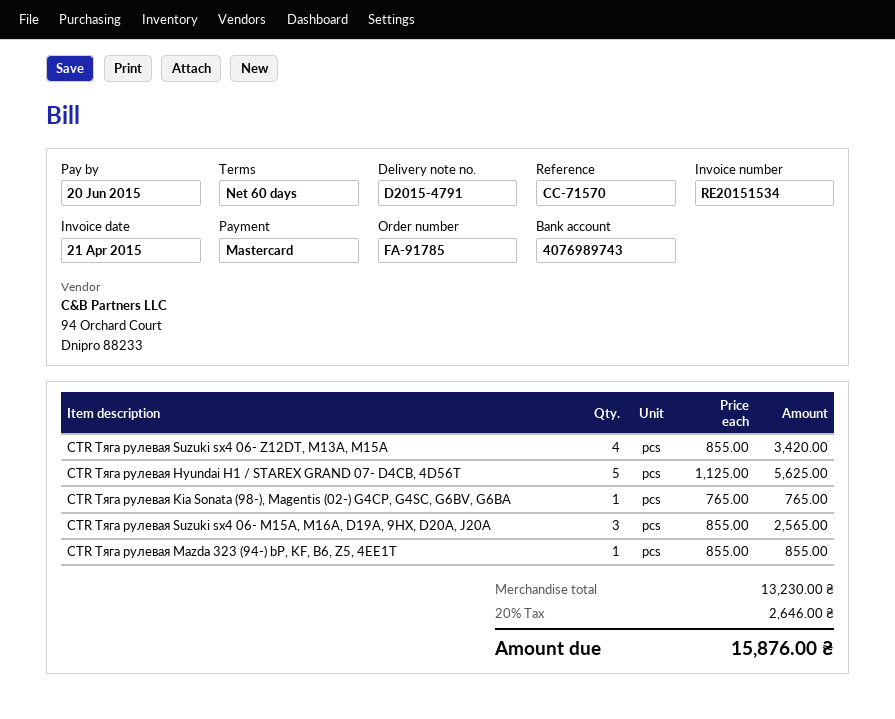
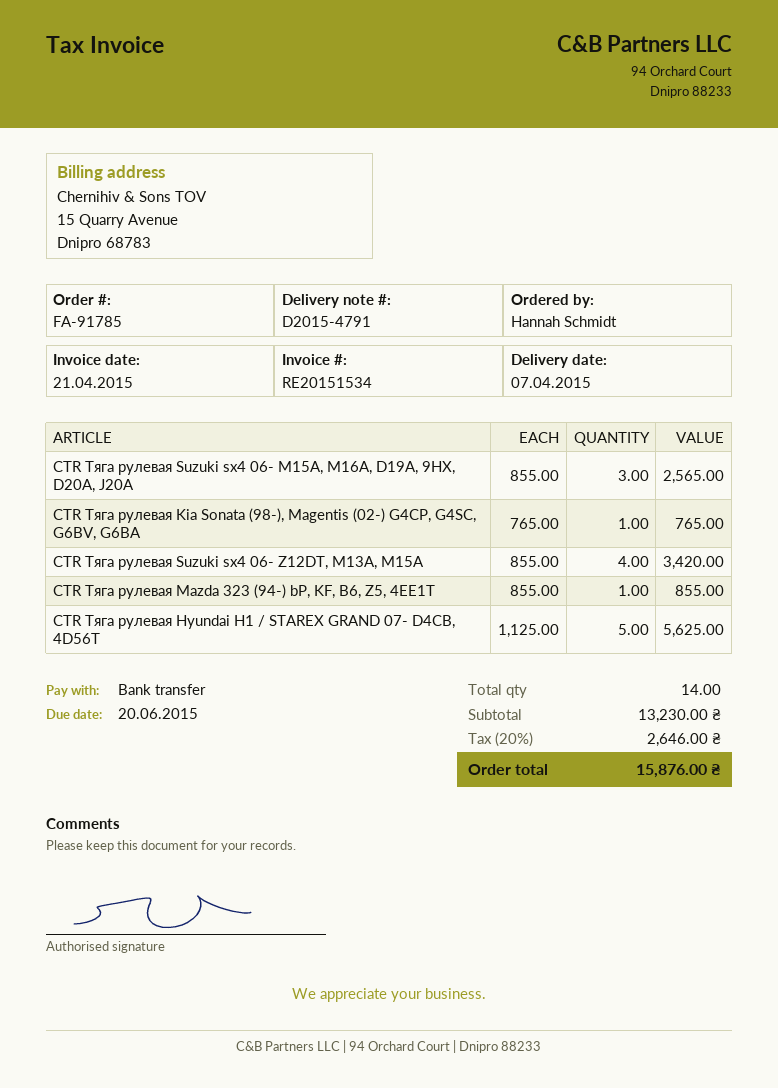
payment method: Mastercard -> bank transfer

